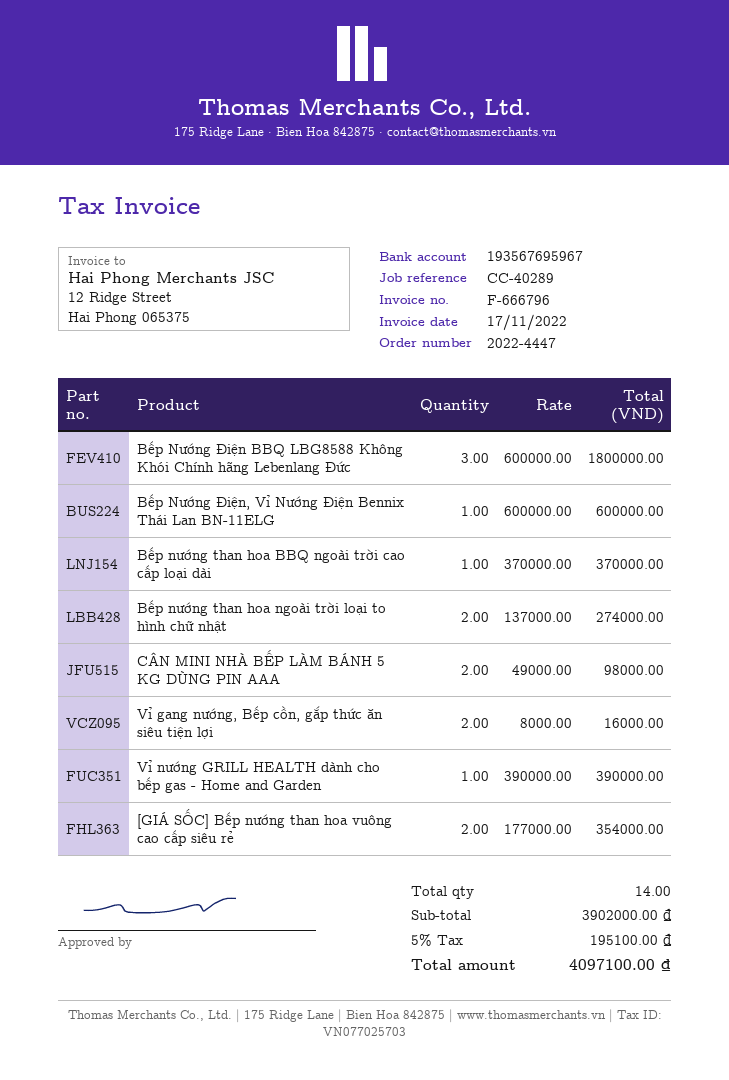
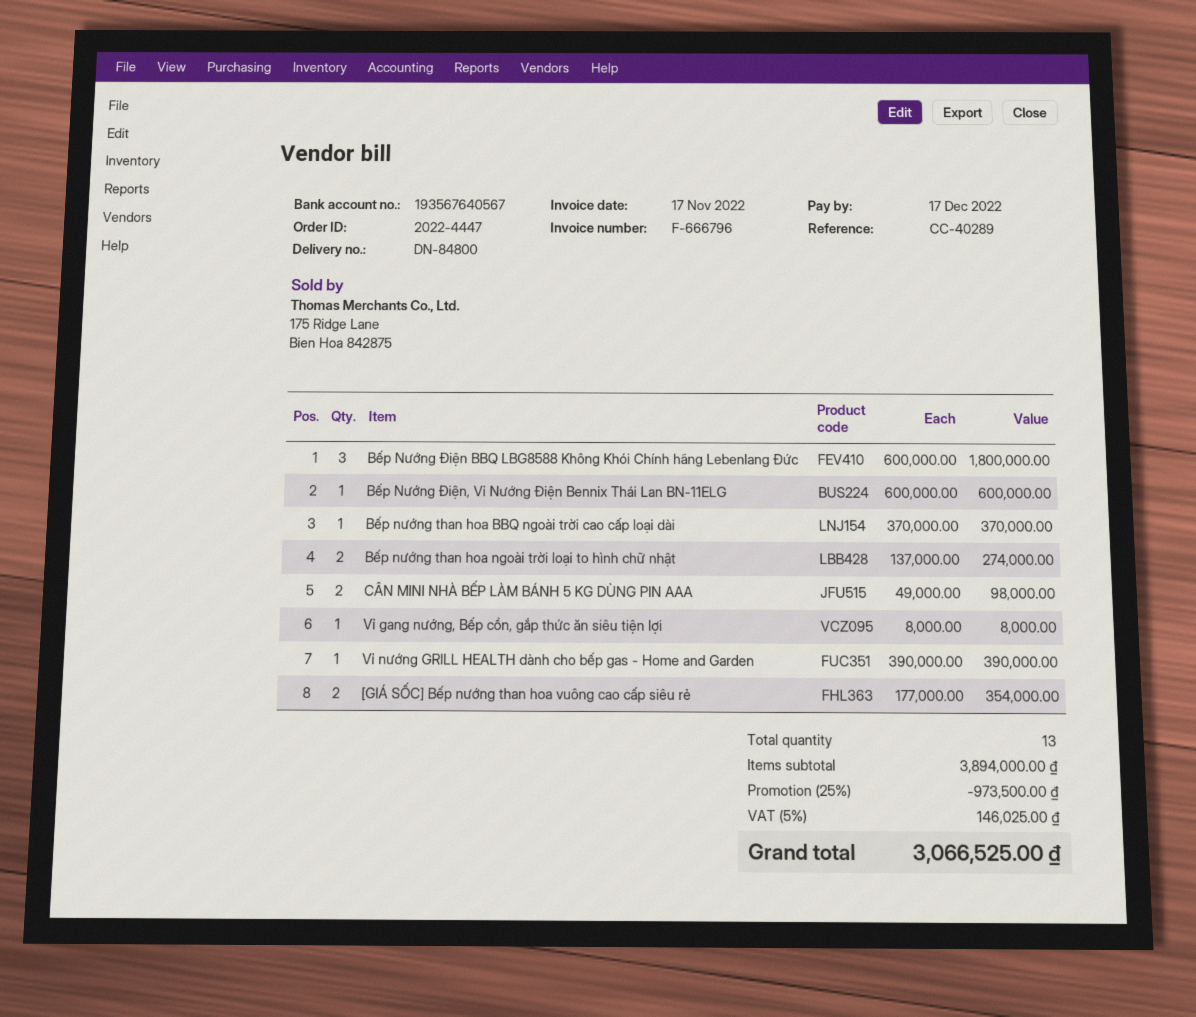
bank account: 193567695967 -> 193567640567
Vỉ gang nướng, Bếp cồn, gắp thức ăn siêu tiện lợi: 2 x 8000.00 = 16000.00 -> 1 x 8000.00 = 8000.00
total quantity: 14 -> 13
subtotal: 3902000.00 -> 3894000.00
discount: none -> 25% = 973500.00
tax: 5% = 195100.00 -> 5% = 146025.00
total: 4097100.00 -> 3066525.00

